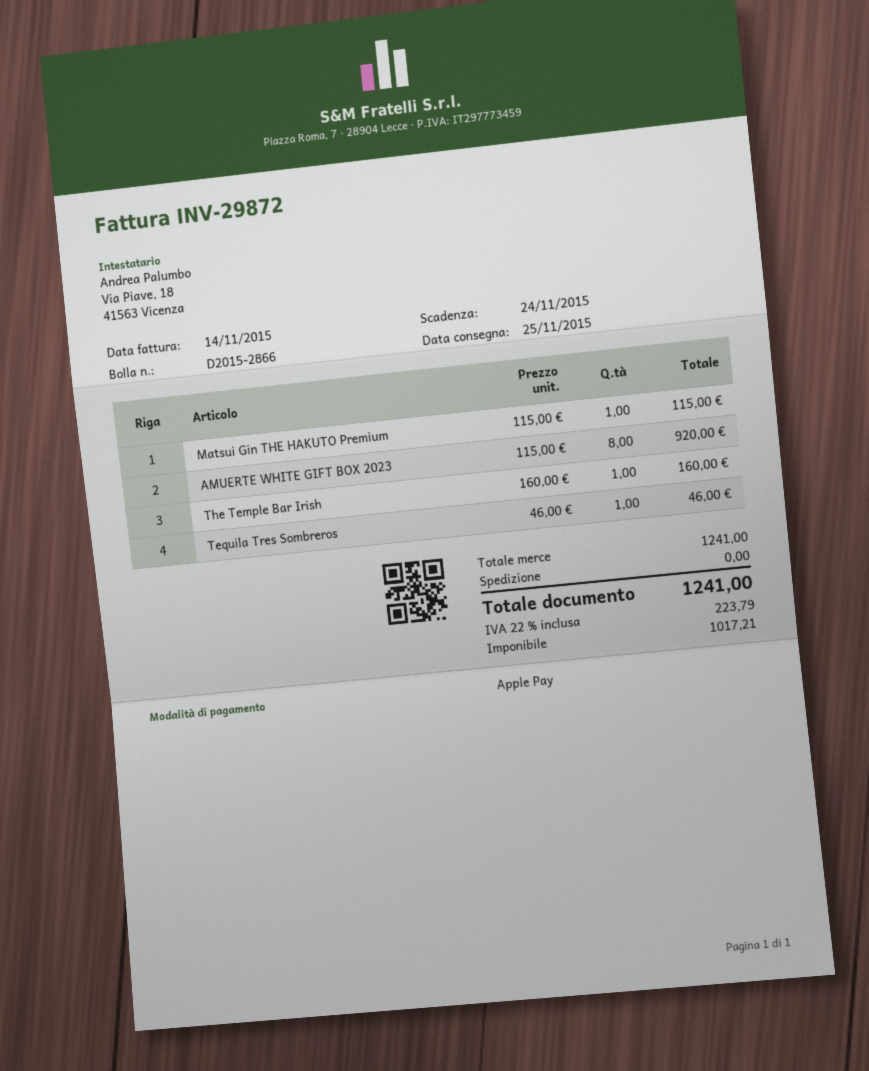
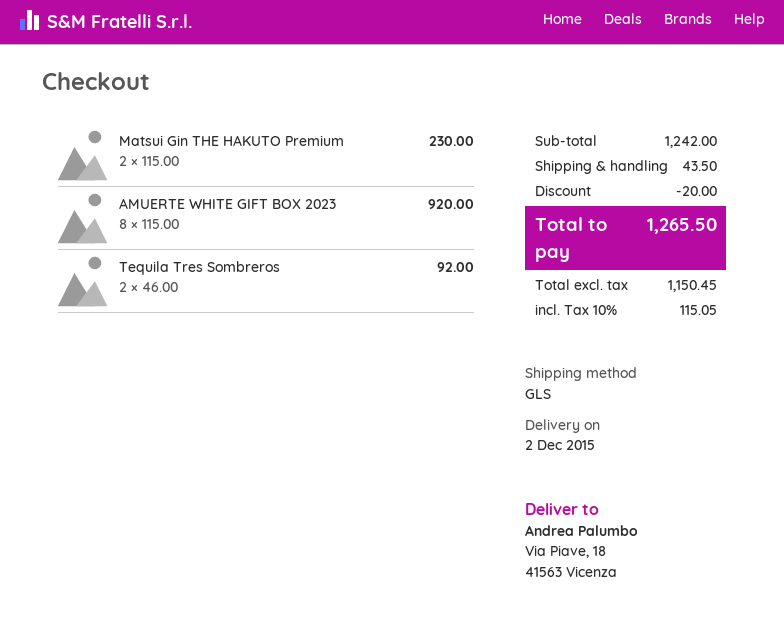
delivery date: 2015-11-25 -> 2015-12-02
Matsui Gin THE HAKUTO Premium: 1 x 115.00 = 115.00 -> 2 x 115.00 = 230.00
The Temple Bar Irish: 1 x 160.00 = 160.00 -> none
Tequila Tres Sombreros: 1 x 46.00 = 46.00 -> 2 x 46.00 = 92.00
subtotal: 1241.00 -> 1242.00
discount: none -> 20.00
shipping: 0.00 -> 43.50
net: 1017.21 -> 1150.45
tax: 22% = 223.79 -> 10% = 115.05
total: 1241.00 -> 1265.50

